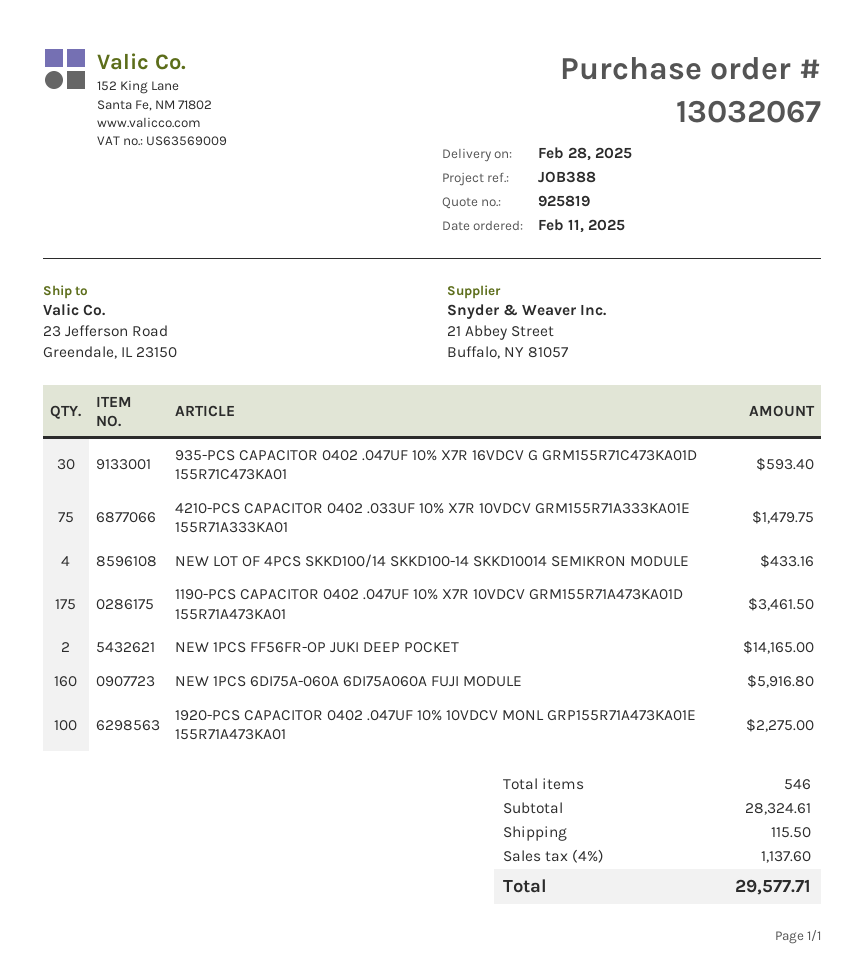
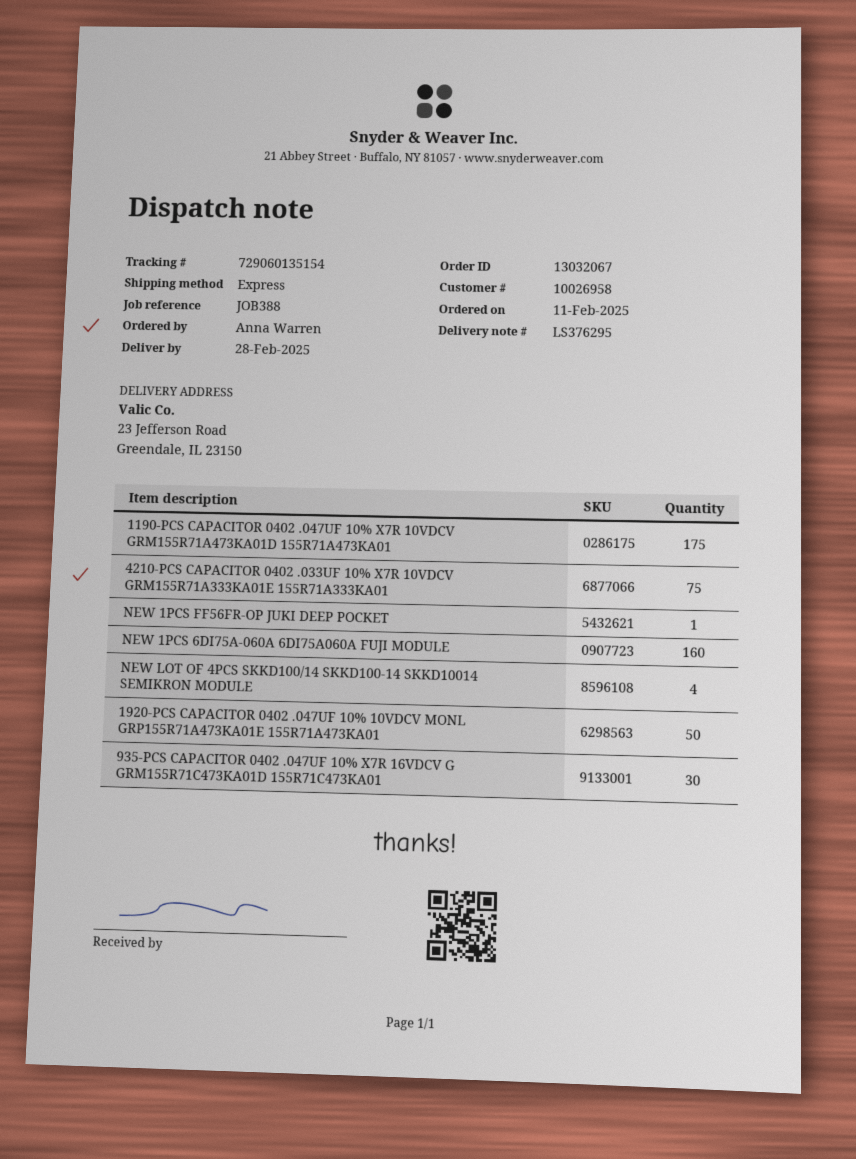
NEW 1PCS FF56FR-OP JUKI DEEP POCKET: 2 -> 1
1920-PCS CAPACITOR 0402 .047UF 10% 10VDCV MONL GRP155R71A473KA01E 155R71A473KA01: 100 -> 50

